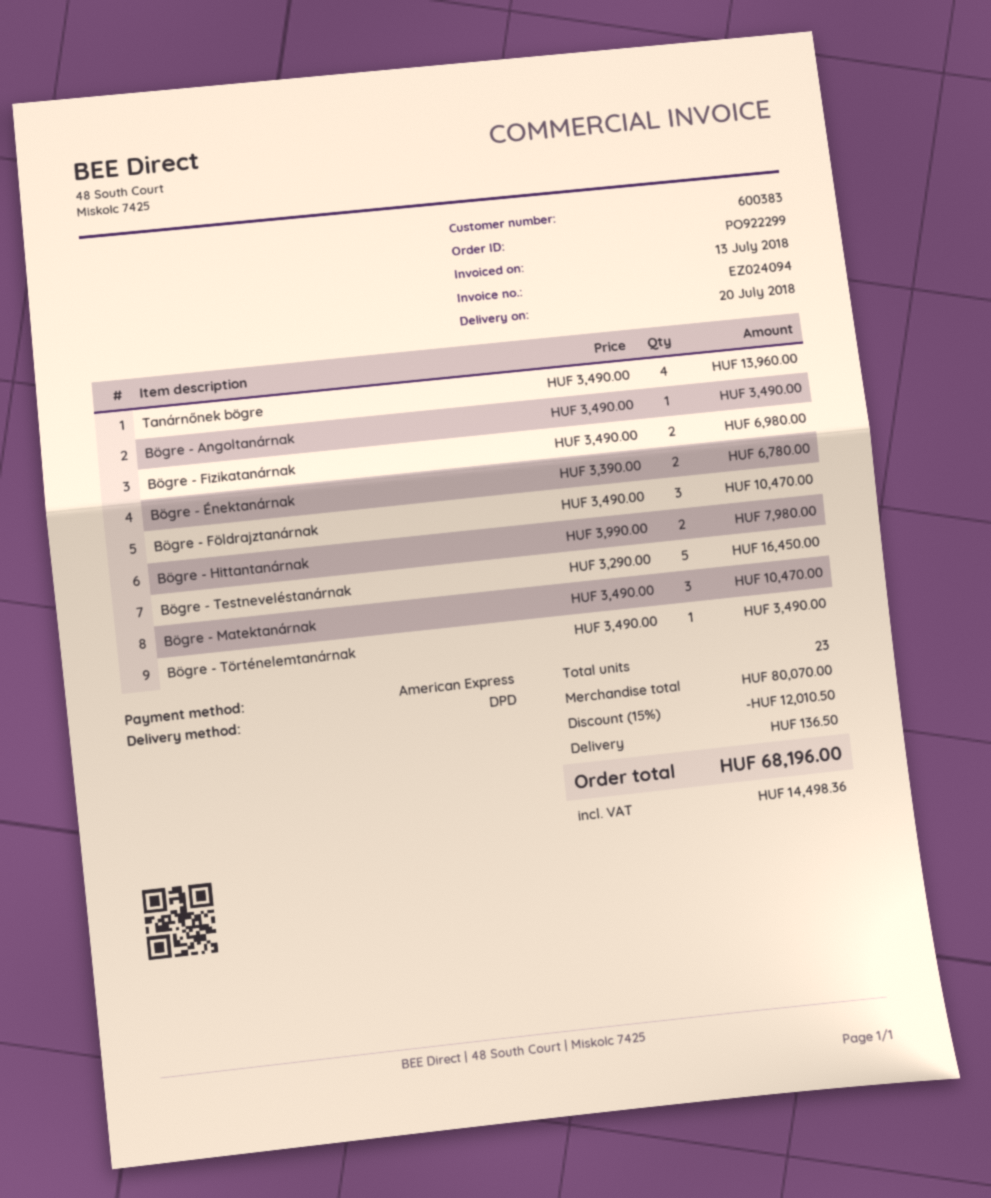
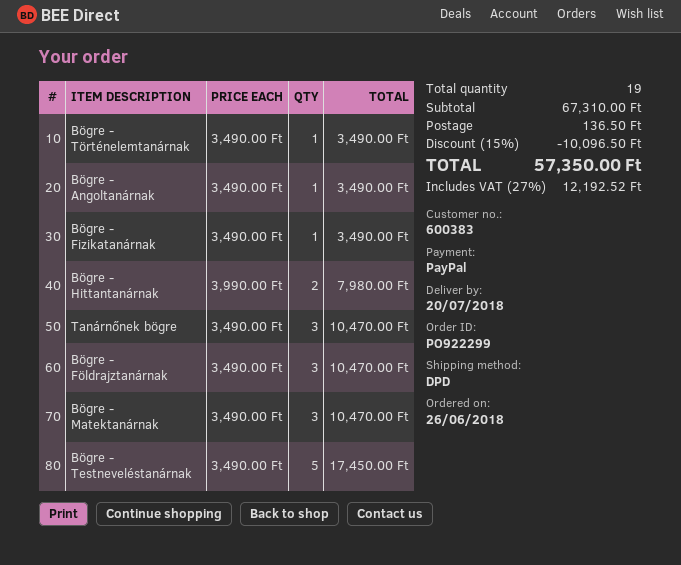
payment method: American Express -> PayPal
Tanárnőnek bögre: 4 x 3490.00 = 13960.00 -> 3 x 3490.00 = 10470.00
Bögre - Fizikatanárnak: 2 x 3490.00 = 6980.00 -> 1 x 3490.00 = 3490.00
Bögre - Énektanárnak: 2 x 3390.00 = 6780.00 -> none
Bögre - Testneveléstanárnak: 5 x 3290.00 = 16450.00 -> 5 x 3490.00 = 17450.00
total quantity: 23 -> 19
subtotal: 80070.00 -> 67310.00
discount: 15% = 12010.50 -> 15% = 10096.50
tax: 14498.36 -> 12192.52
total: 68196.00 -> 57350.00

